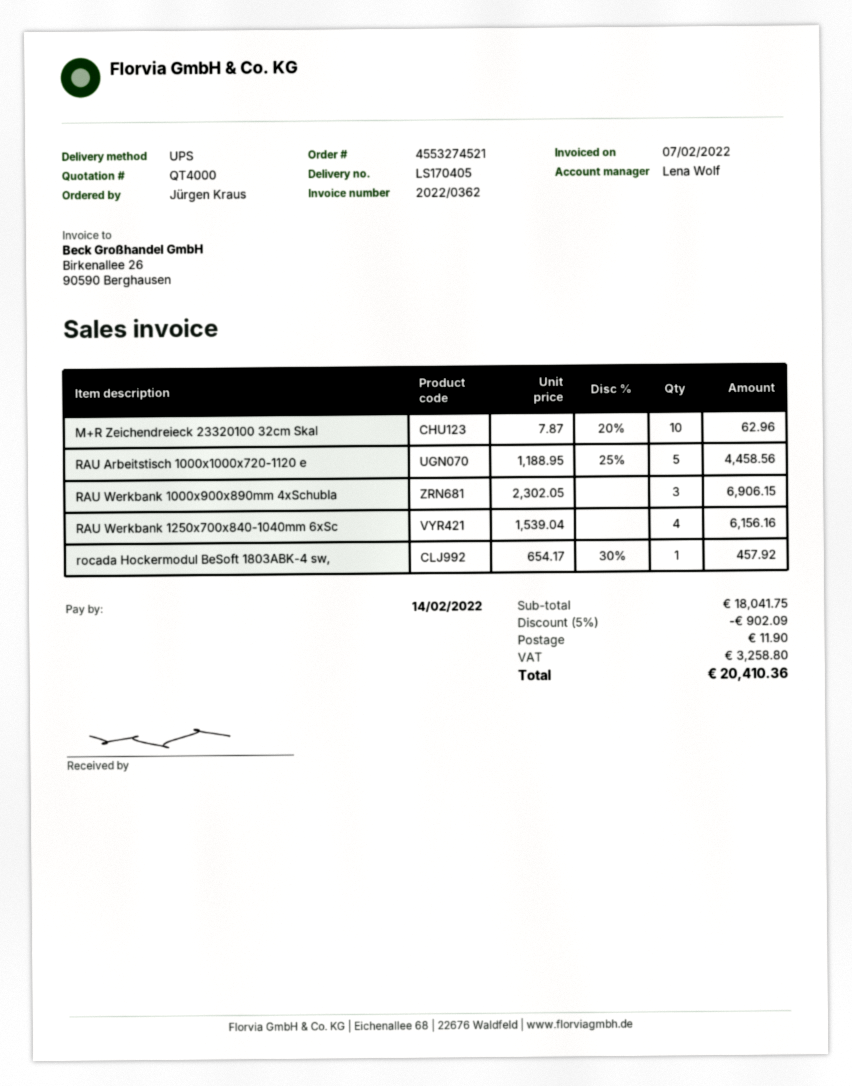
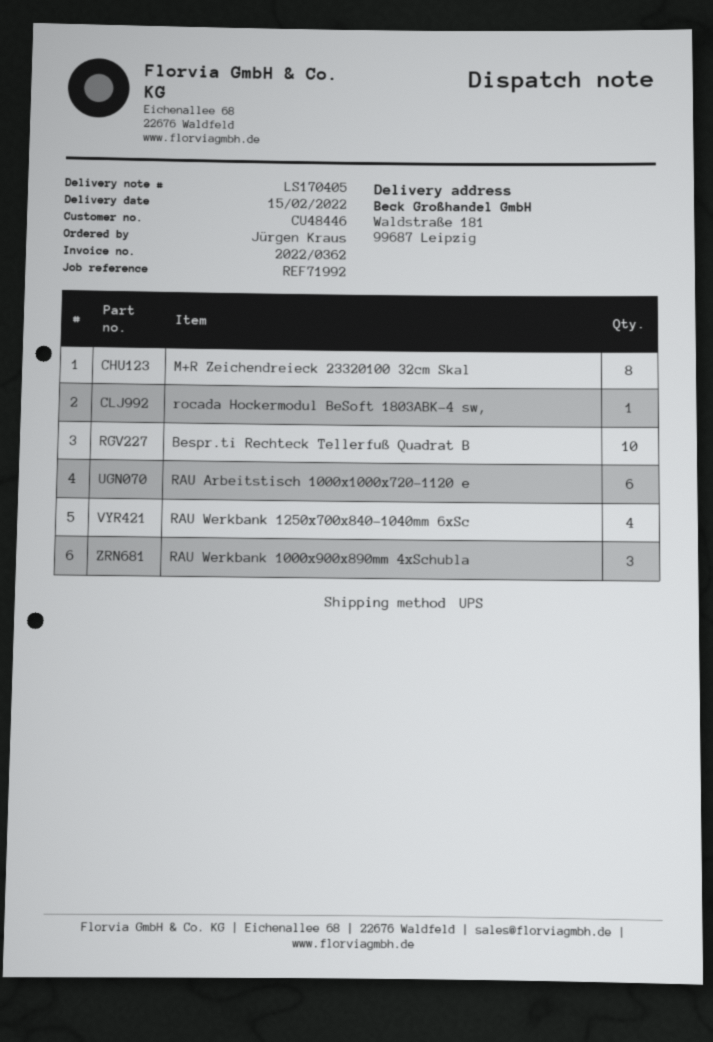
M+R Zeichendreieck 23320100 32cm Skal: 10 -> 8
RAU Arbeitstisch 1000x1000x720-1120 e: 5 -> 6
Bespr.ti Rechteck Tellerfuß Quadrat B: none -> 10

